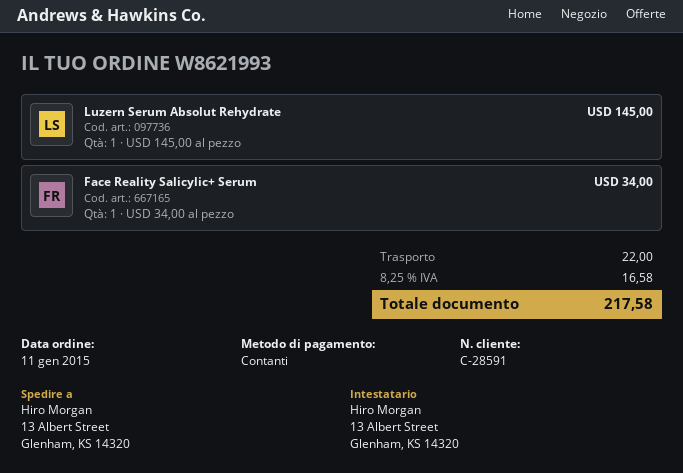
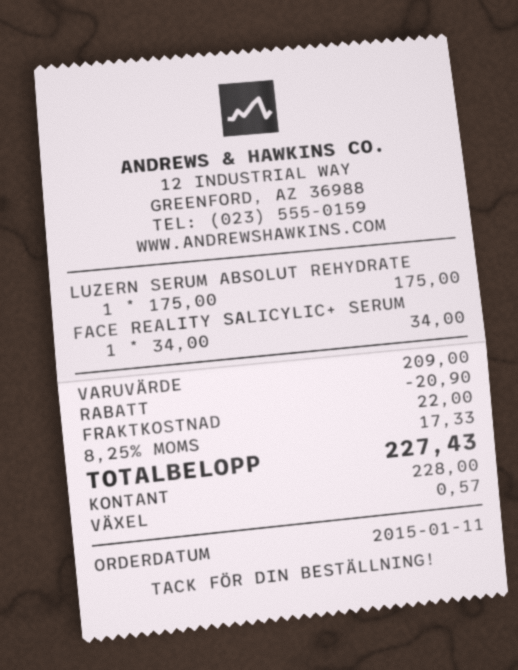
Luzern Serum Absolut Rehydrate: 1 x 145.00 = 145.00 -> 1 x 175.00 = 175.00
discount: none -> 20.90
tax: 8.25% = 16.58 -> 8.25% = 17.33
total: 217.58 -> 227.43

